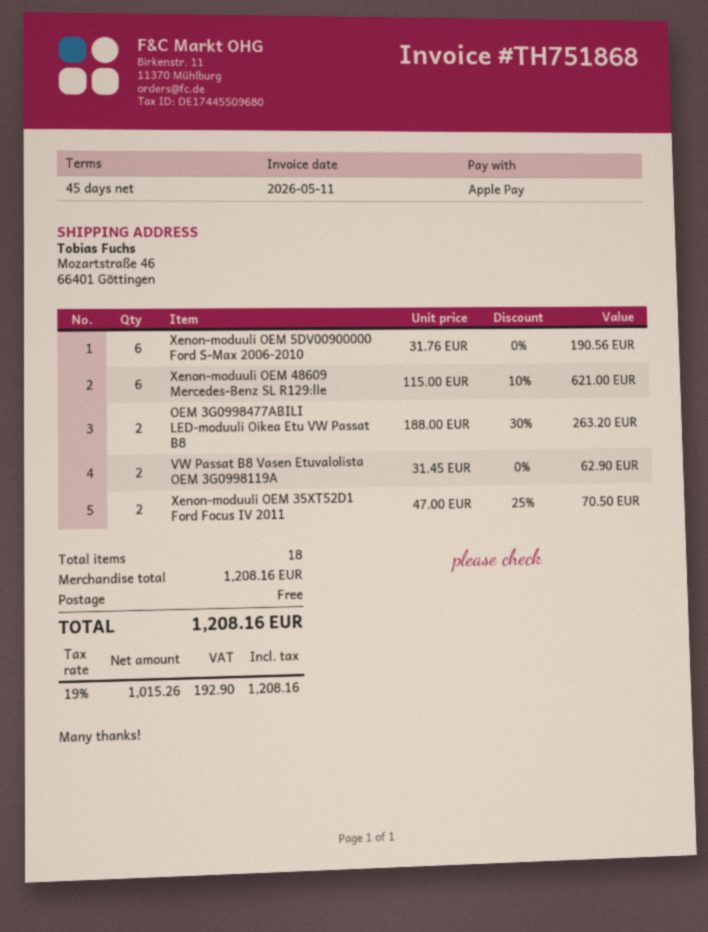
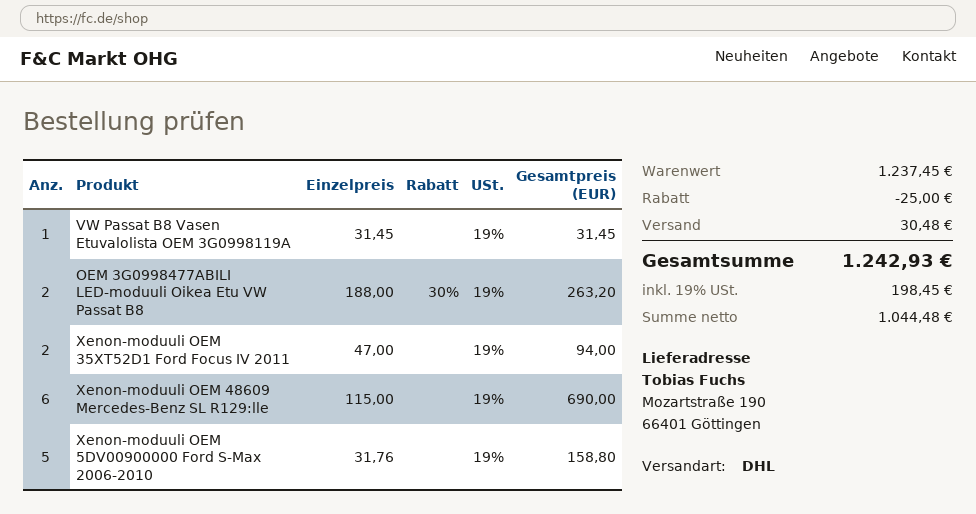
ship to: Mozartstraße 46, 66401 Göttingen -> Mozartstraße 190, 66401 Göttingen
Xenon-moduuli OEM 5DV00900000 Ford S-Max 2006-2010: 6 x 31.76 = 190.56 -> 5 x 31.76 = 158.80
Xenon-moduuli OEM 48609 Mercedes-Benz SL R129:lle: 6 x 115.00 - 10% = 621.00 -> 6 x 115.00 = 690.00
VW Passat B8 Vasen Etuvalolista OEM 3G0998119A: 2 x 31.45 = 62.90 -> 1 x 31.45 = 31.45
Xenon-moduuli OEM 35XT52D1 Ford Focus IV 2011: 2 x 47.00 - 25% = 70.50 -> 2 x 47.00 = 94.00
subtotal: 1208.16 -> 1237.45
discount: none -> 25.00
shipping: 0.00 -> 30.48
net: 1015.26 -> 1044.48
tax: 19% = 192.90 -> 19% = 198.45
total: 1208.16 -> 1242.93

